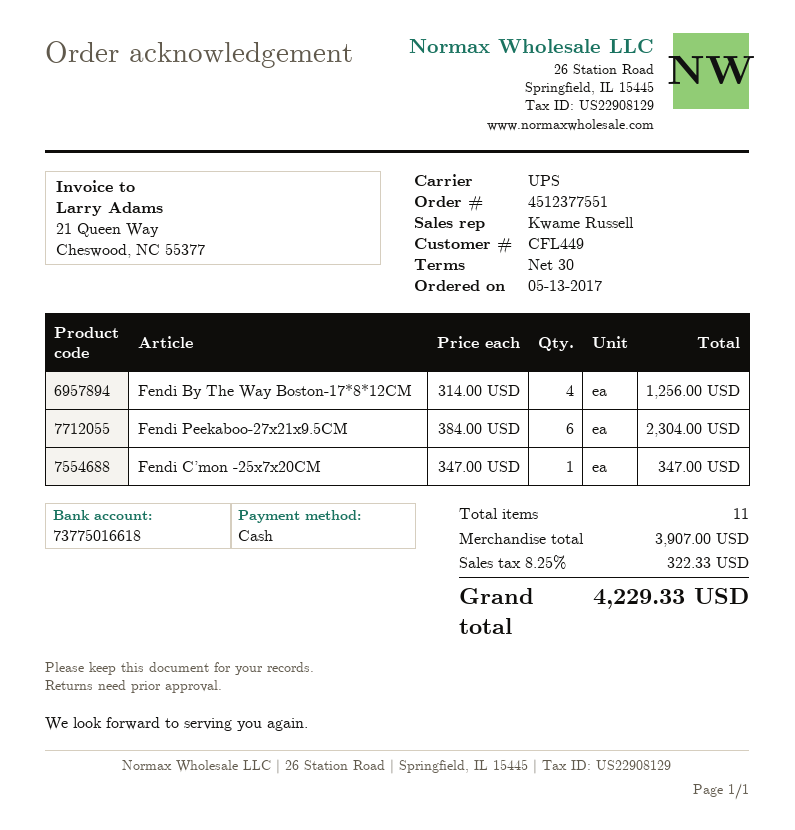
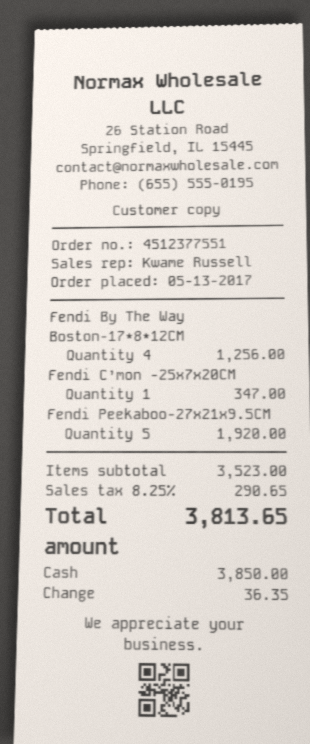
Fendi Peekaboo-27x21x9.5CM: 6 for 2304.00 -> 5 for 1920.00
subtotal: 3907.00 -> 3523.00
tax: 8.25% = 322.33 -> 8.25% = 290.65
total: 4229.33 -> 3813.65

